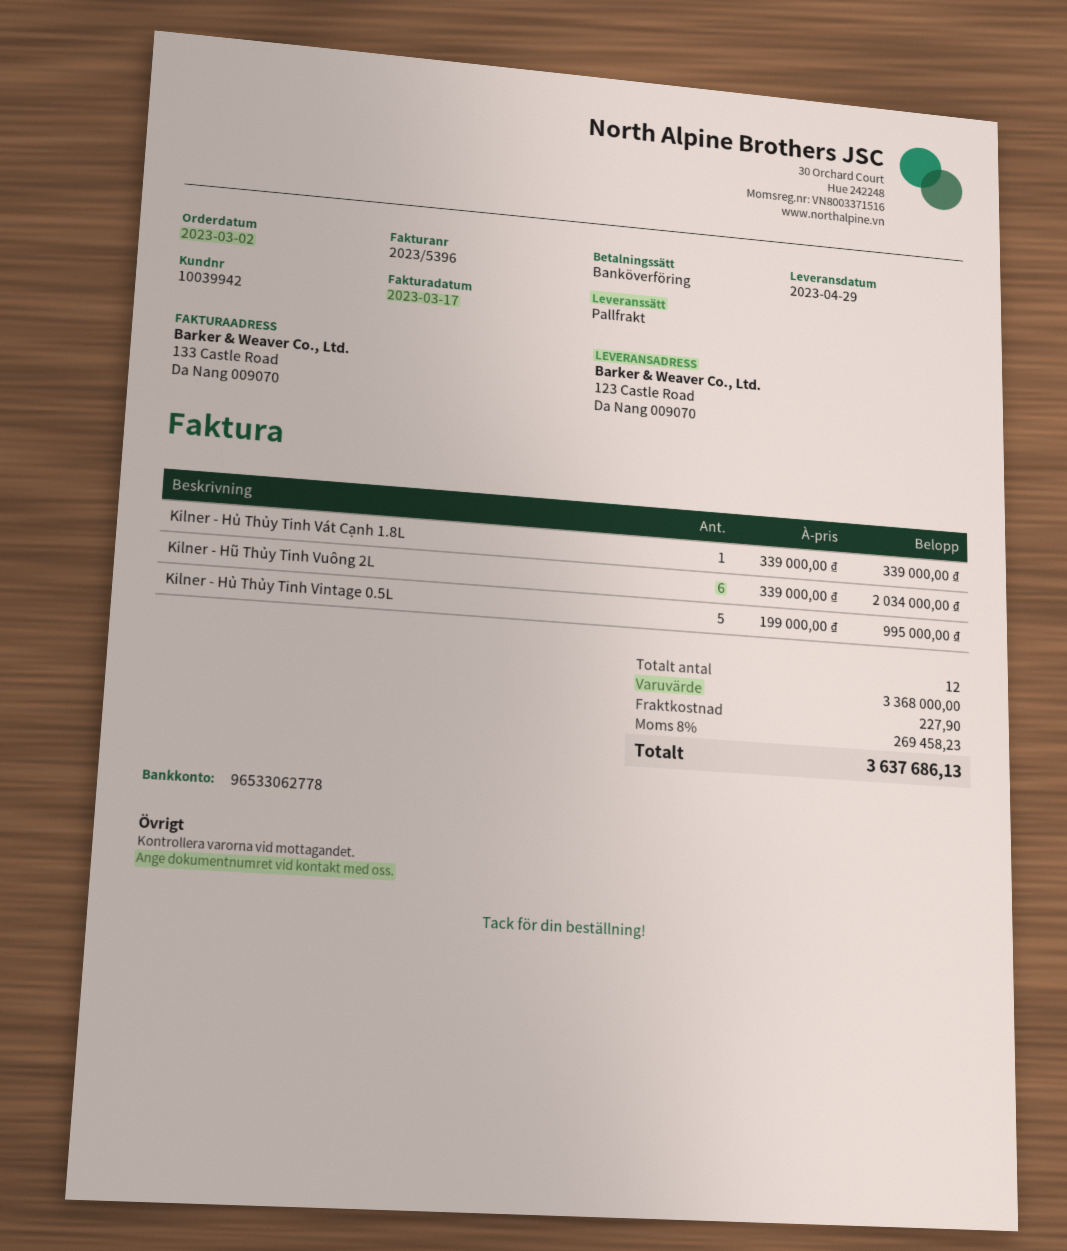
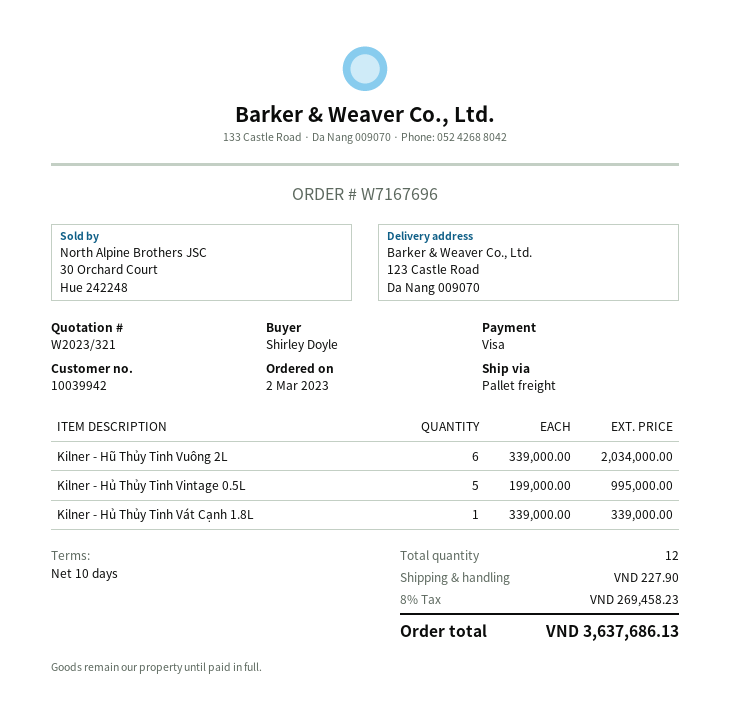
payment method: bank transfer -> Visa

